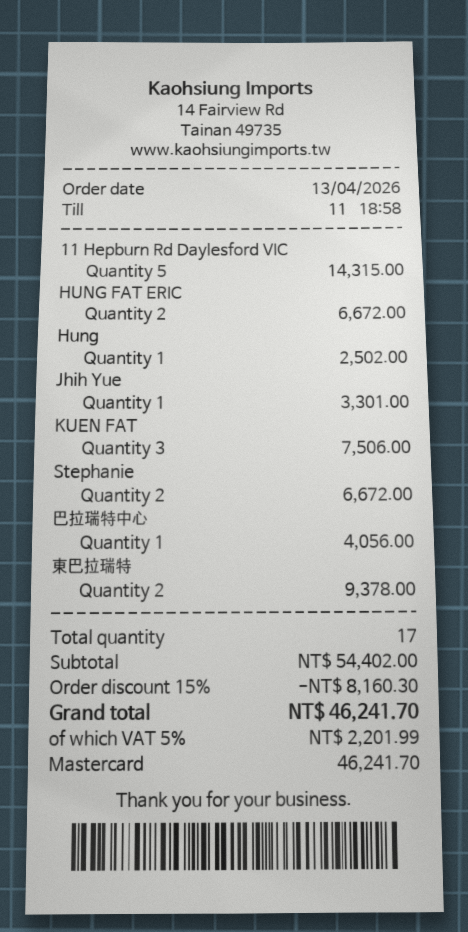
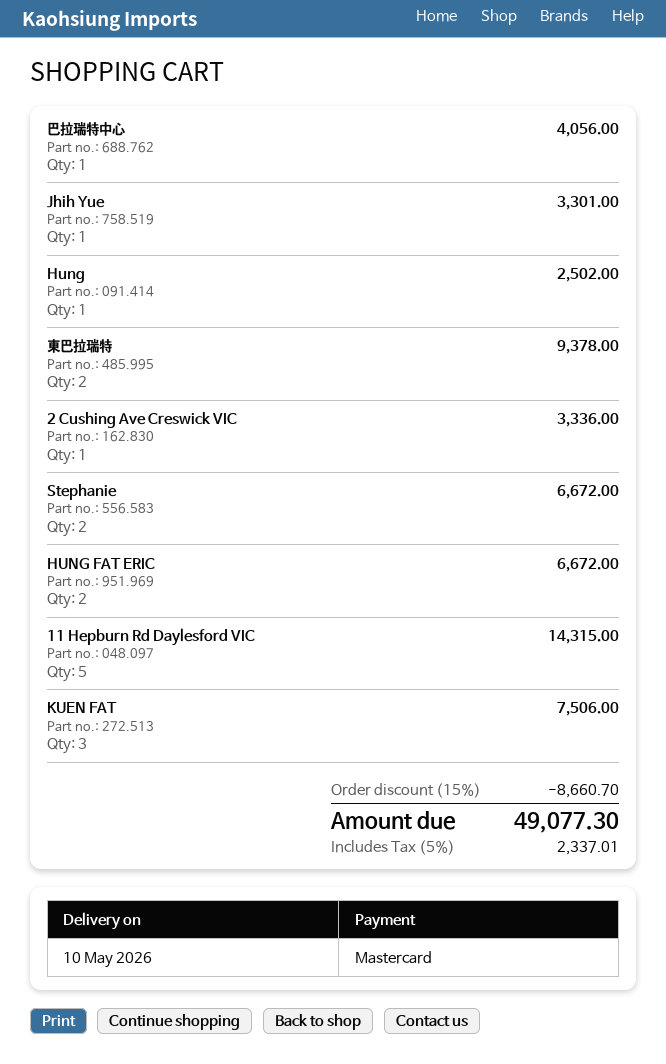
2 Cushing Ave Creswick VIC: none -> 1 for 3336.00
discount: 15% = 8160.30 -> 15% = 8660.70
tax: 5% = 2201.99 -> 5% = 2337.01
total: 46241.70 -> 49077.30

